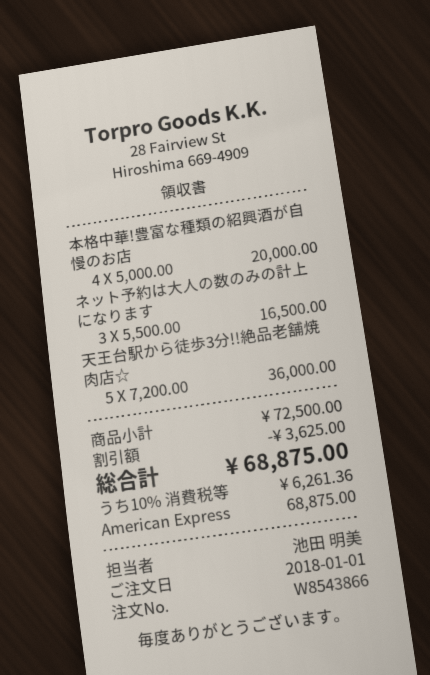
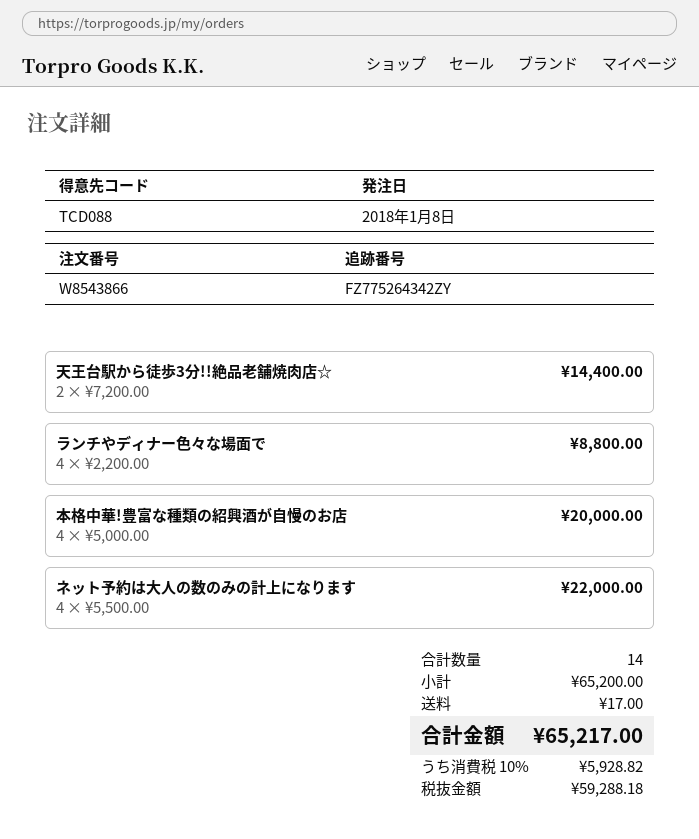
order date: 2018-01-01 -> 2018-01-08
ネット予約は大人の数のみの計上になります: 3 x 5500.00 = 16500.00 -> 4 x 5500.00 = 22000.00
天王台駅から徒歩3分!!絶品老舗焼肉店☆: 5 x 7200.00 = 36000.00 -> 2 x 7200.00 = 14400.00
ランチやディナー色々な場面で: none -> 4 x 2200.00 = 8800.00
subtotal: 72500.00 -> 65200.00
discount: 3625.00 -> none
shipping: none -> 17.00
tax: 10% = 6261.36 -> 10% = 5928.82
total: 68875.00 -> 65217.00

